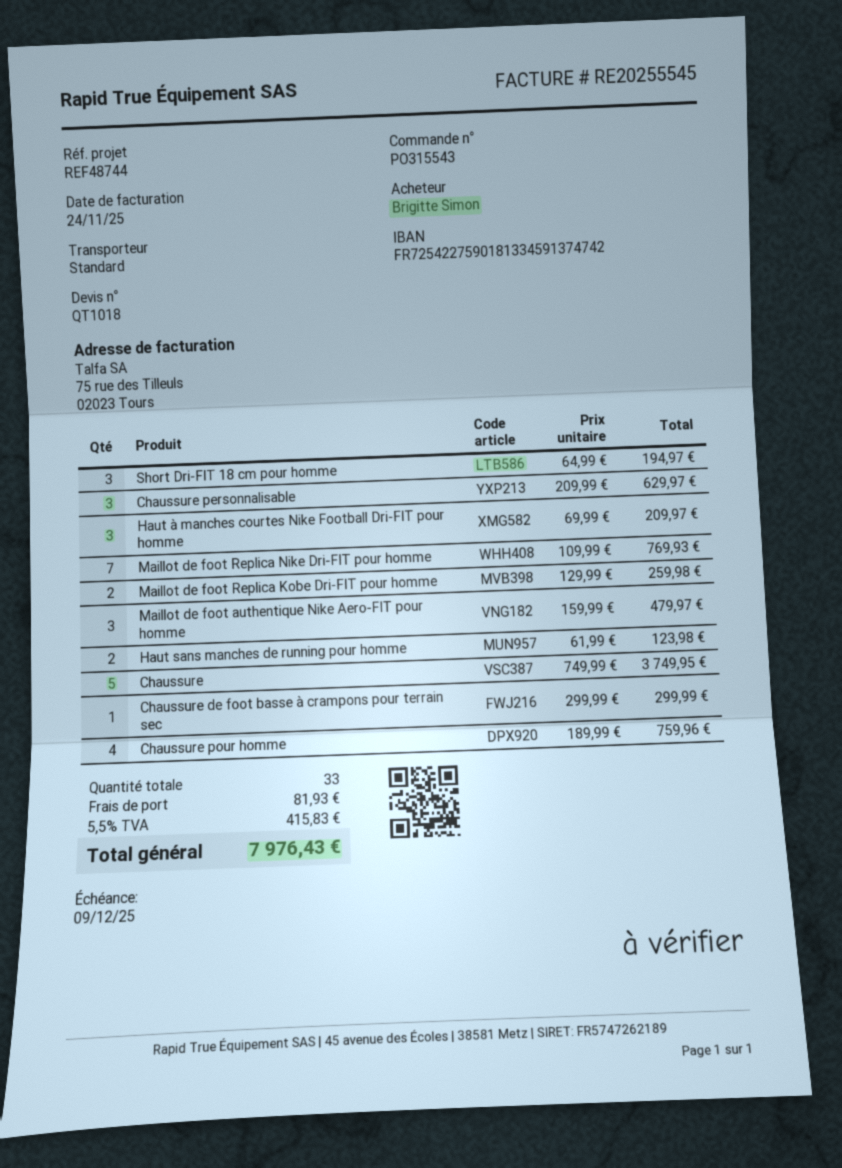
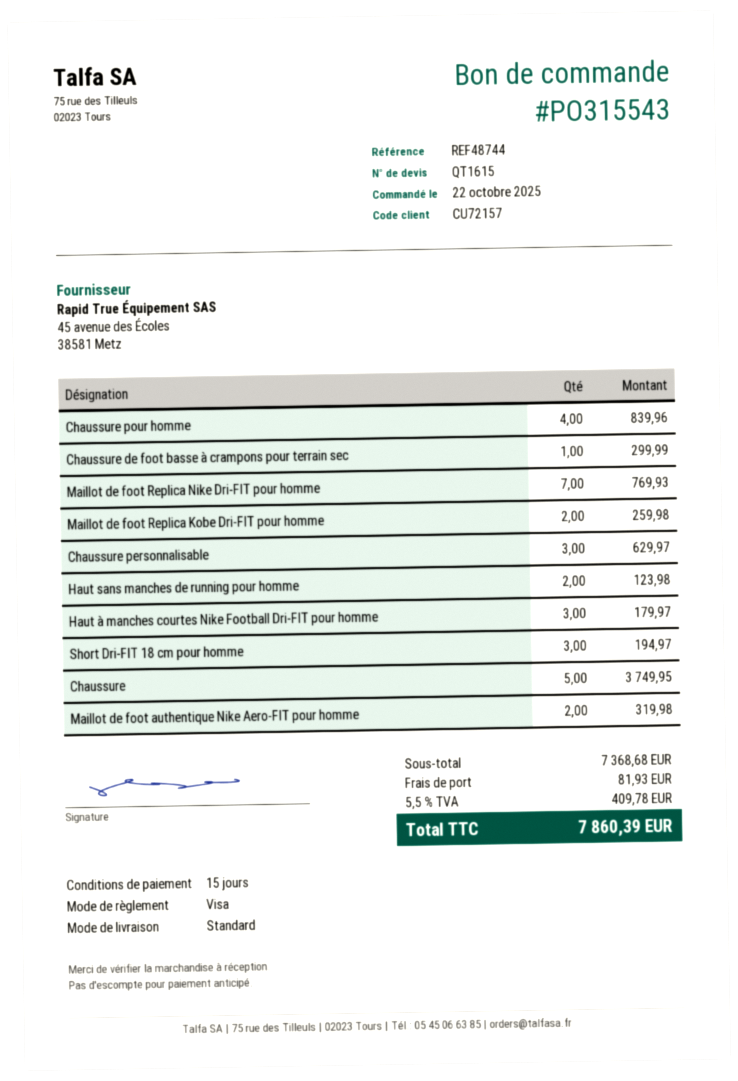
quote number: QT1018 -> QT1615
Haut à manches courtes Nike Football Dri-FIT pour homme: 3 for 209.97 -> 3 for 179.97
Maillot de foot authentique Nike Aero-FIT pour homme: 3 for 479.97 -> 2 for 319.98
Chaussure pour homme: 4 for 759.96 -> 4 for 839.96
tax: 5.5% = 415.83 -> 5.5% = 409.78
total: 7976.43 -> 7860.39

